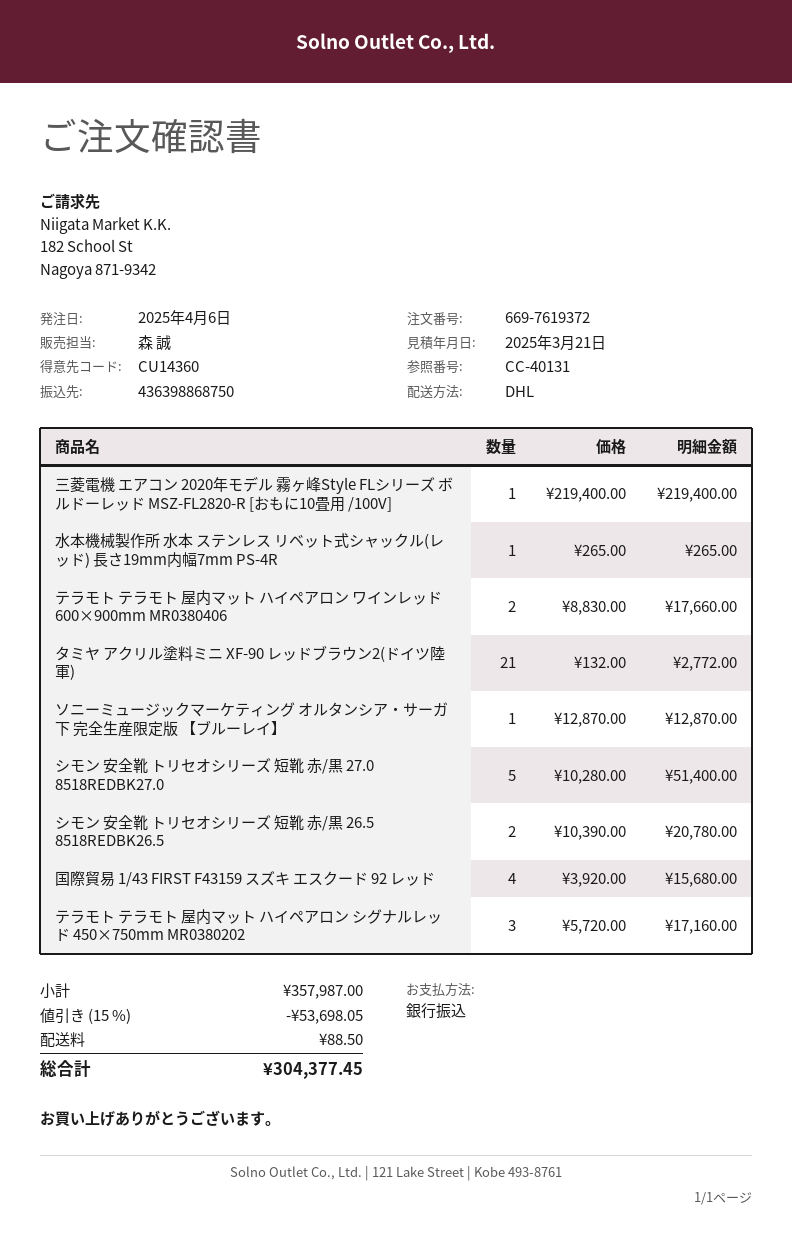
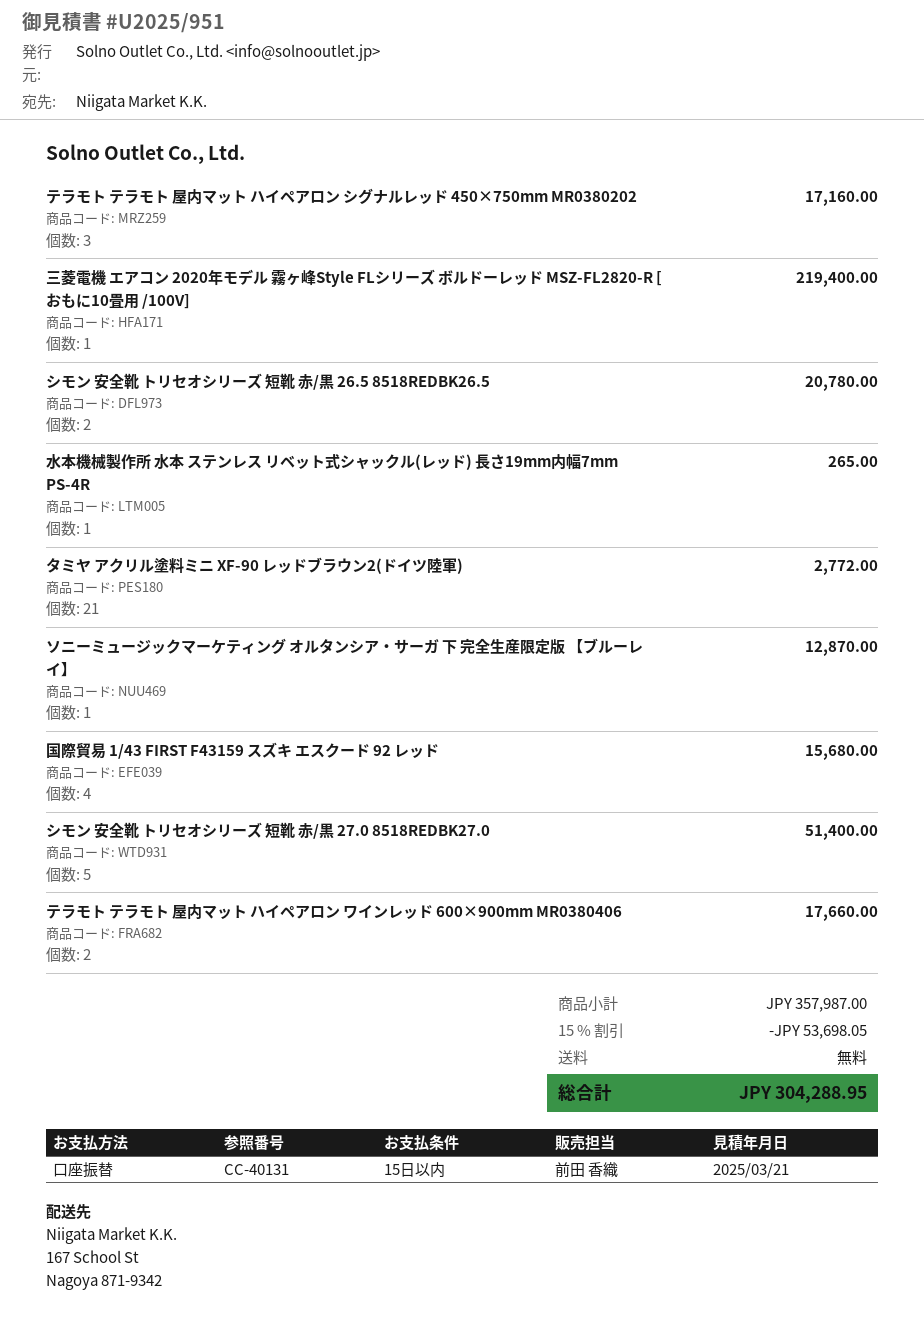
sales rep: 森 誠 -> 前田 香織
payment method: bank transfer -> direct debit
shipping: 88.50 -> 0.00
total: 304377.45 -> 304288.95

